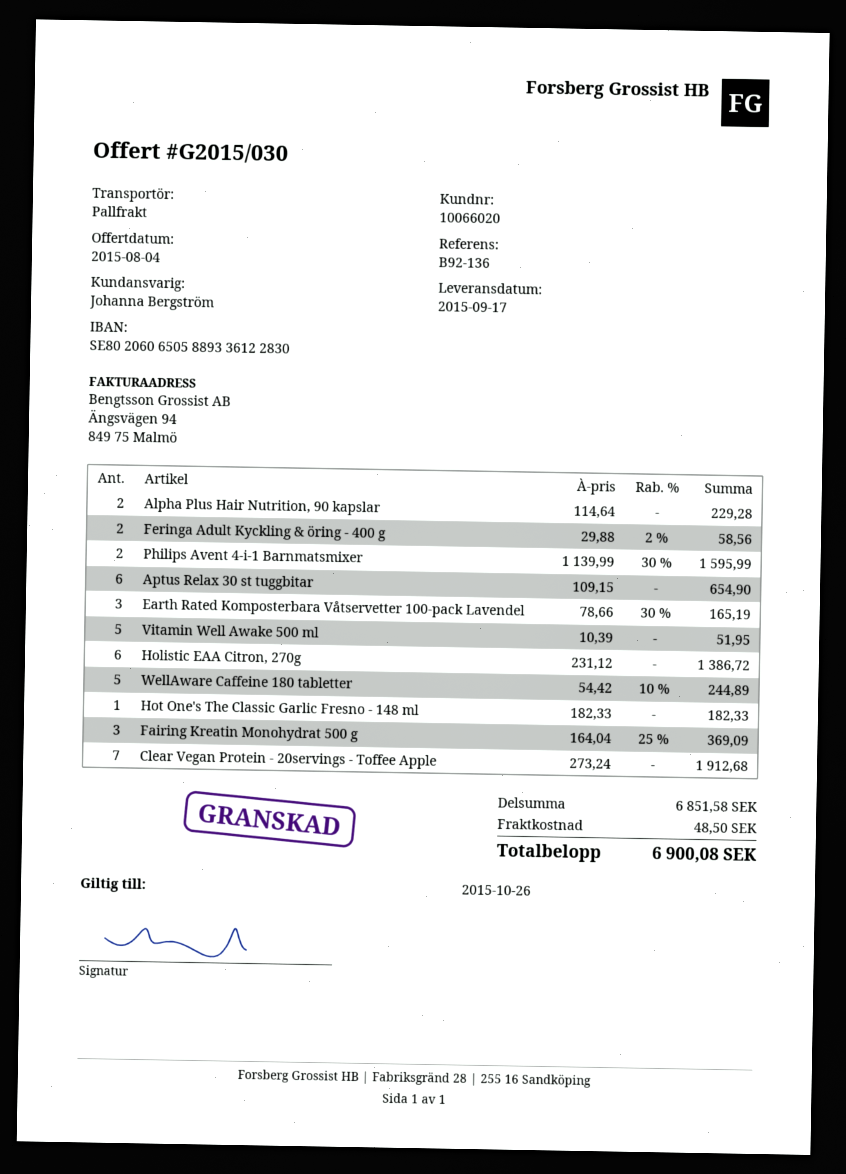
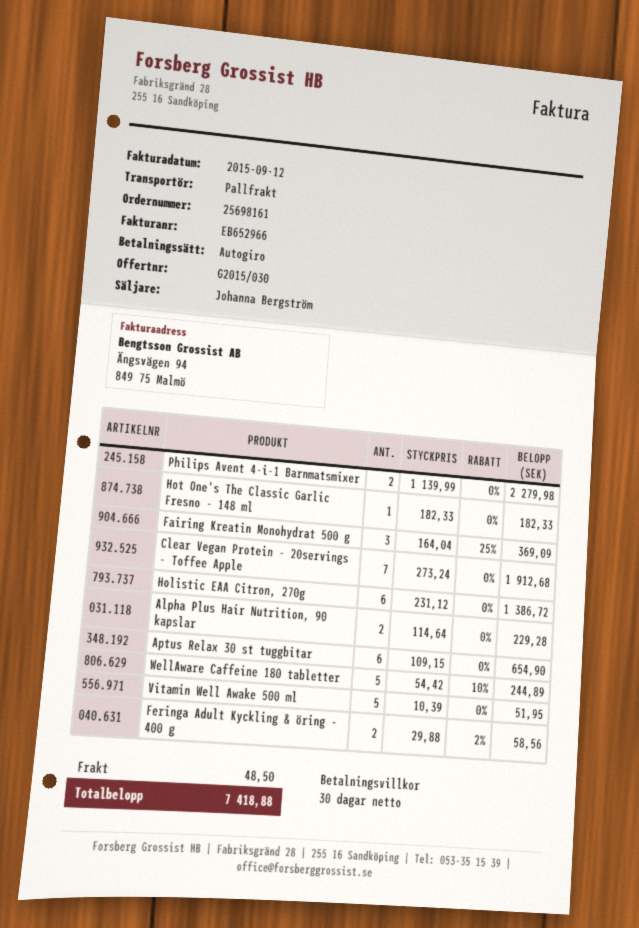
Philips Avent 4-i-1 Barnmatsmixer: 2 x 1139.99 - 30% = 1595.99 -> 2 x 1139.99 = 2279.98
Earth Rated Komposterbara Våtservetter 100-pack Lavendel: 3 x 78.66 - 30% = 165.19 -> none
total: 6900.08 -> 7418.88

